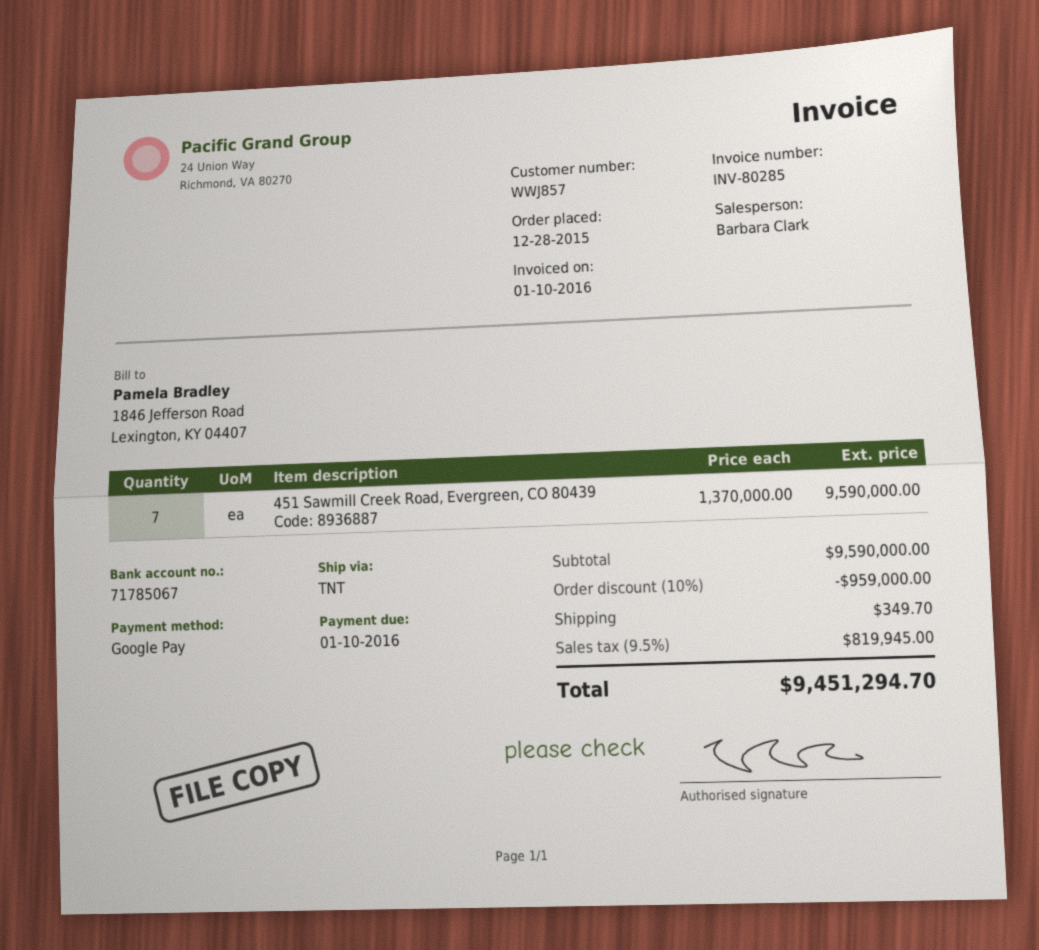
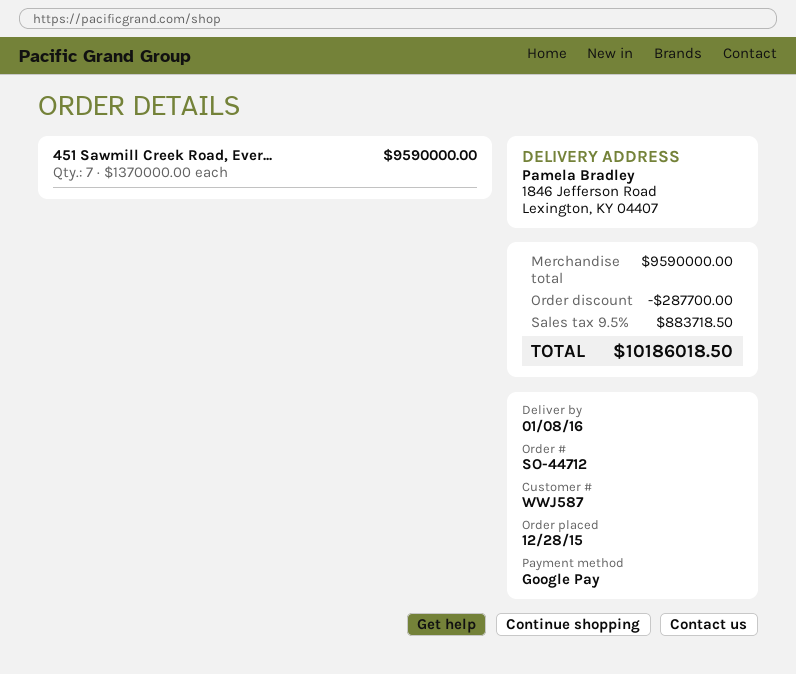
customer number: WWJ857 -> WWJ587
discount: 959000.00 -> 287700.00
shipping: 349.70 -> none
tax: 9.5% = 819945.00 -> 9.5% = 883718.50
total: 9451294.70 -> 10186018.50

